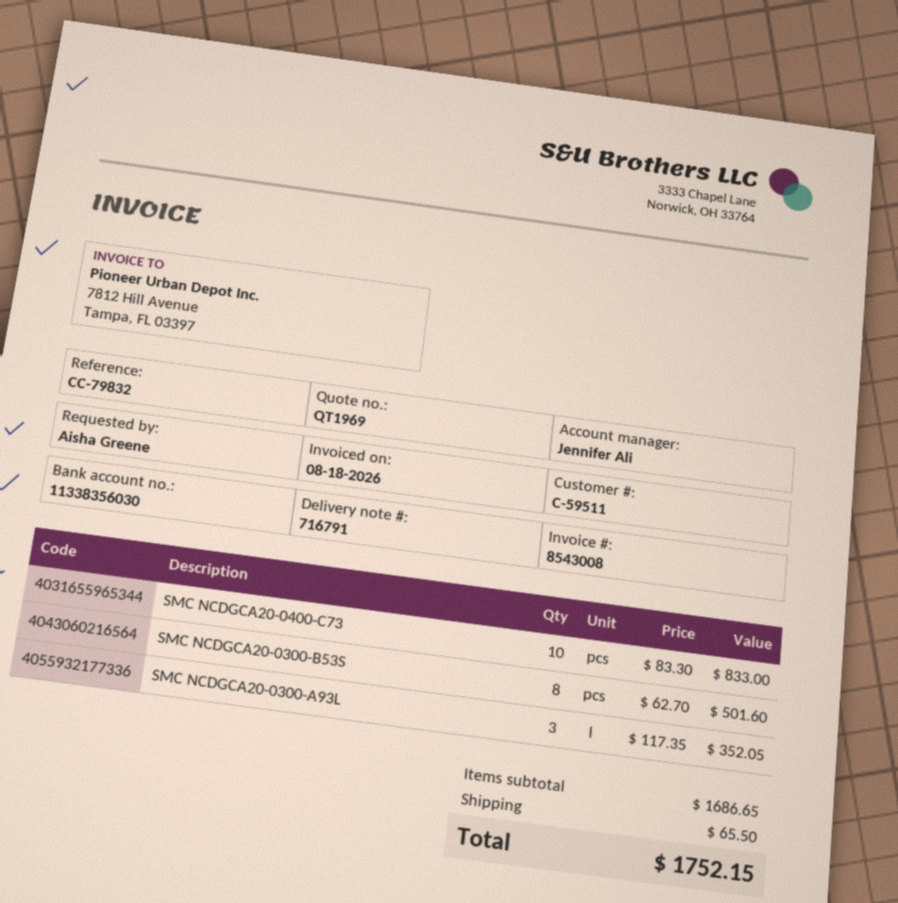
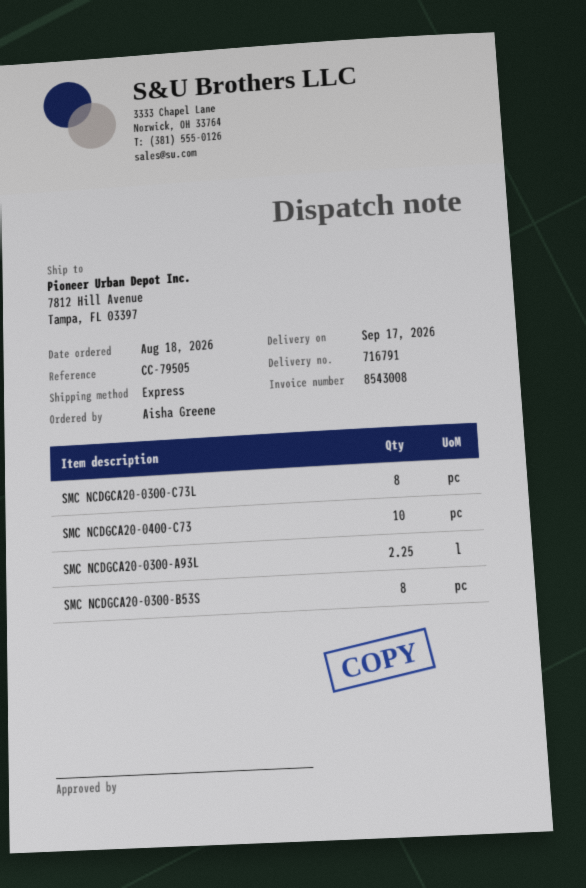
reference: CC-79832 -> CC-79505
SMC NCDGCA20-0300-A93L: 3 -> 2.25
SMC NCDGCA20-0300-C73L: none -> 8

